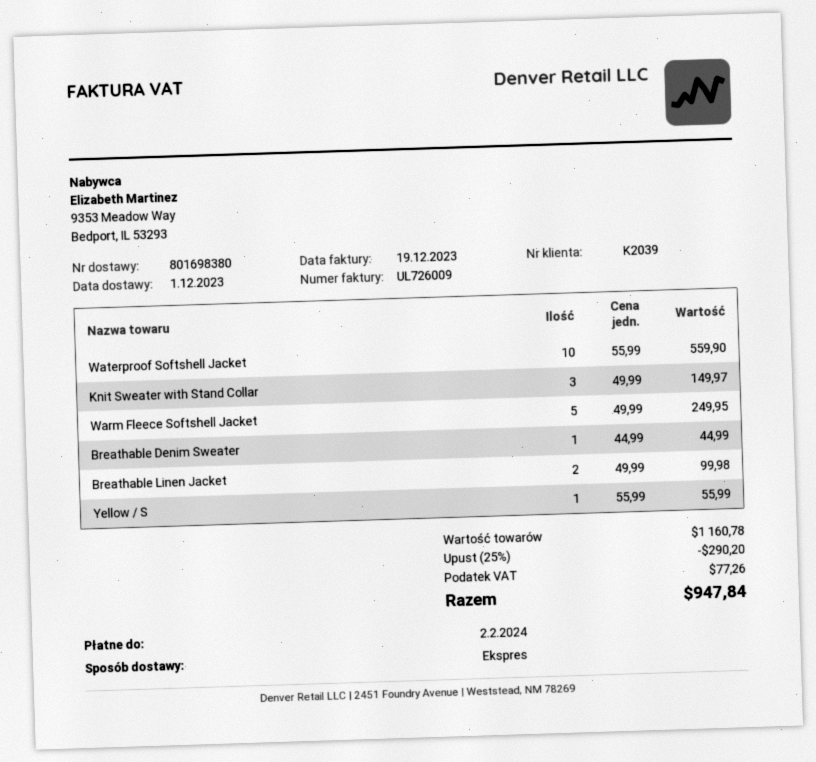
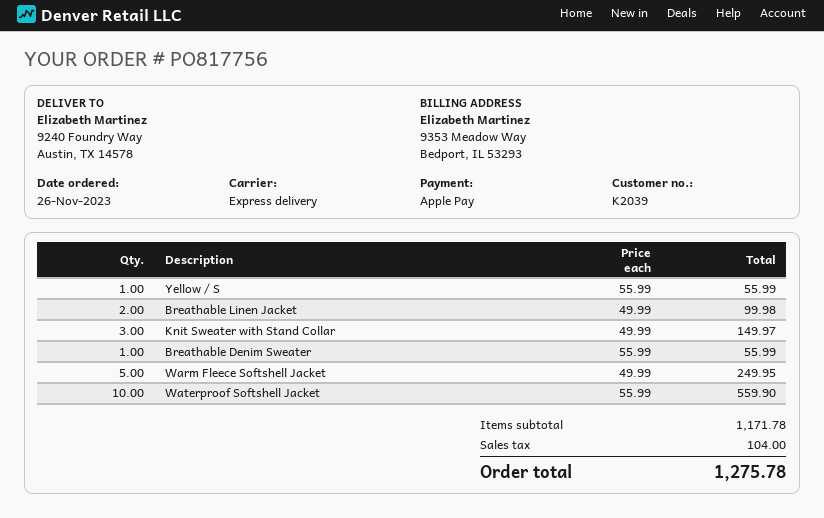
Breathable Denim Sweater: 1 x 44.99 = 44.99 -> 1 x 55.99 = 55.99
subtotal: 1160.78 -> 1171.78
discount: 25% = 290.20 -> none
tax: 77.26 -> 104.00
total: 947.84 -> 1275.78

